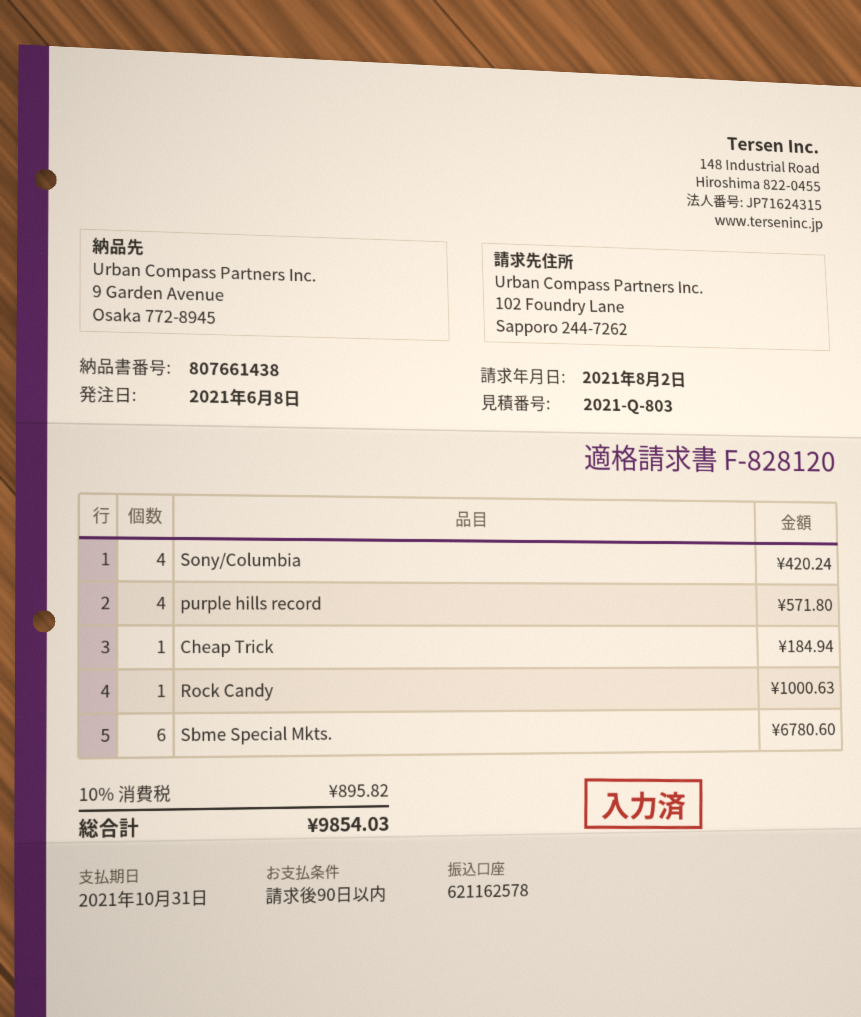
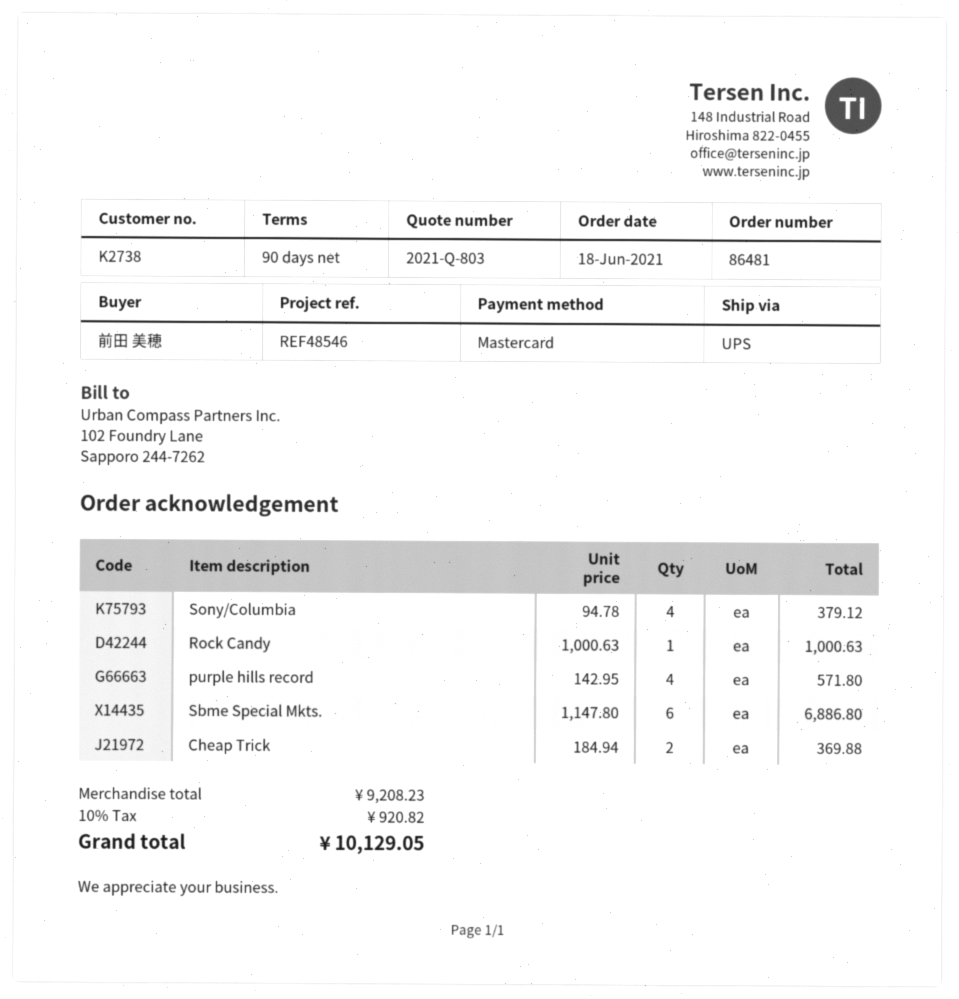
order date: 2021-06-08 -> 2021-06-18
Sony/Columbia: 4 for 420.24 -> 4 for 379.12
Cheap Trick: 1 for 184.94 -> 2 for 369.88
Sbme Special Mkts.: 6 for 6780.60 -> 6 for 6886.80
tax: 10% = 895.82 -> 10% = 920.82
total: 9854.03 -> 10129.05

